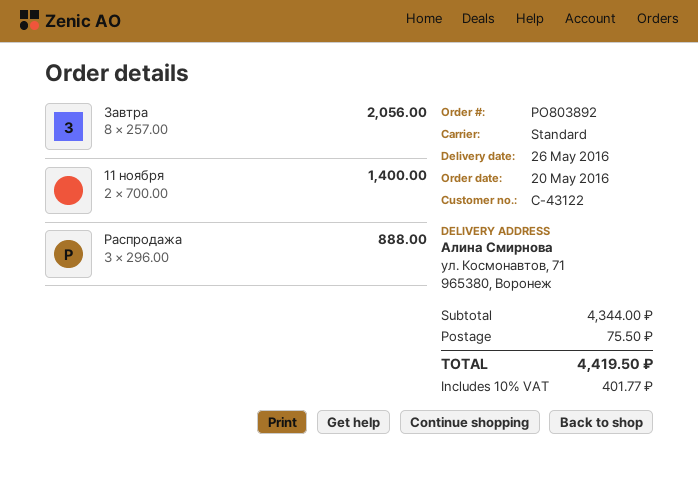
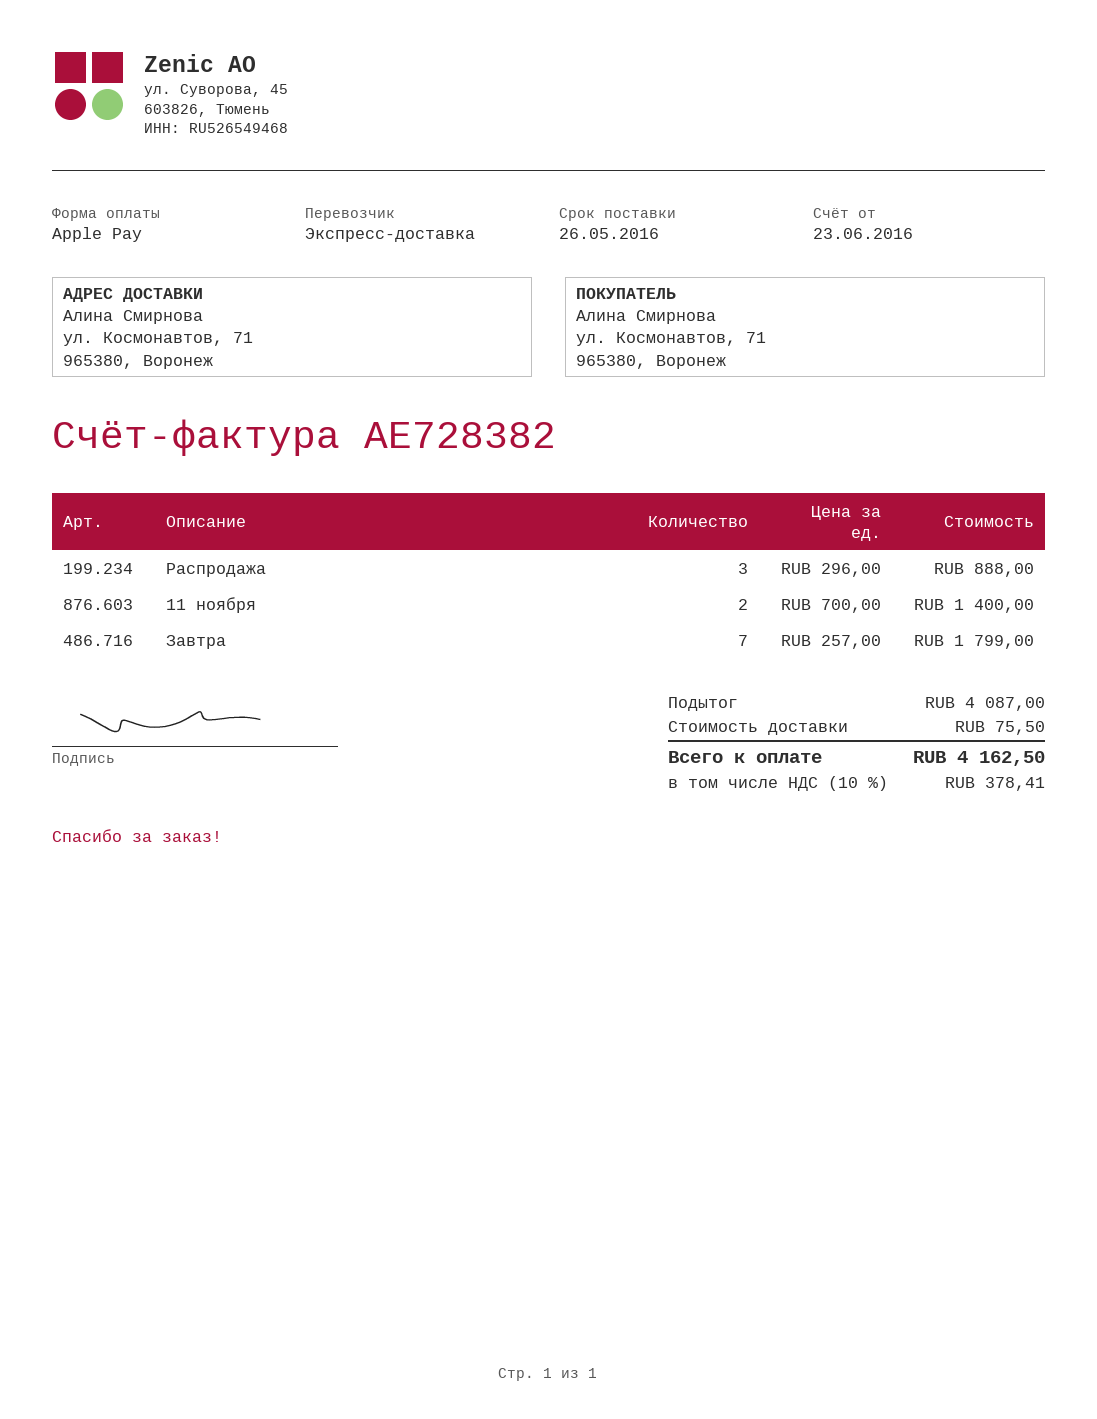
shipping method: standard -> express
Завтра: 8 x 257.00 = 2056.00 -> 7 x 257.00 = 1799.00
subtotal: 4344.00 -> 4087.00
tax: 10% = 401.77 -> 10% = 378.41
total: 4419.50 -> 4162.50

